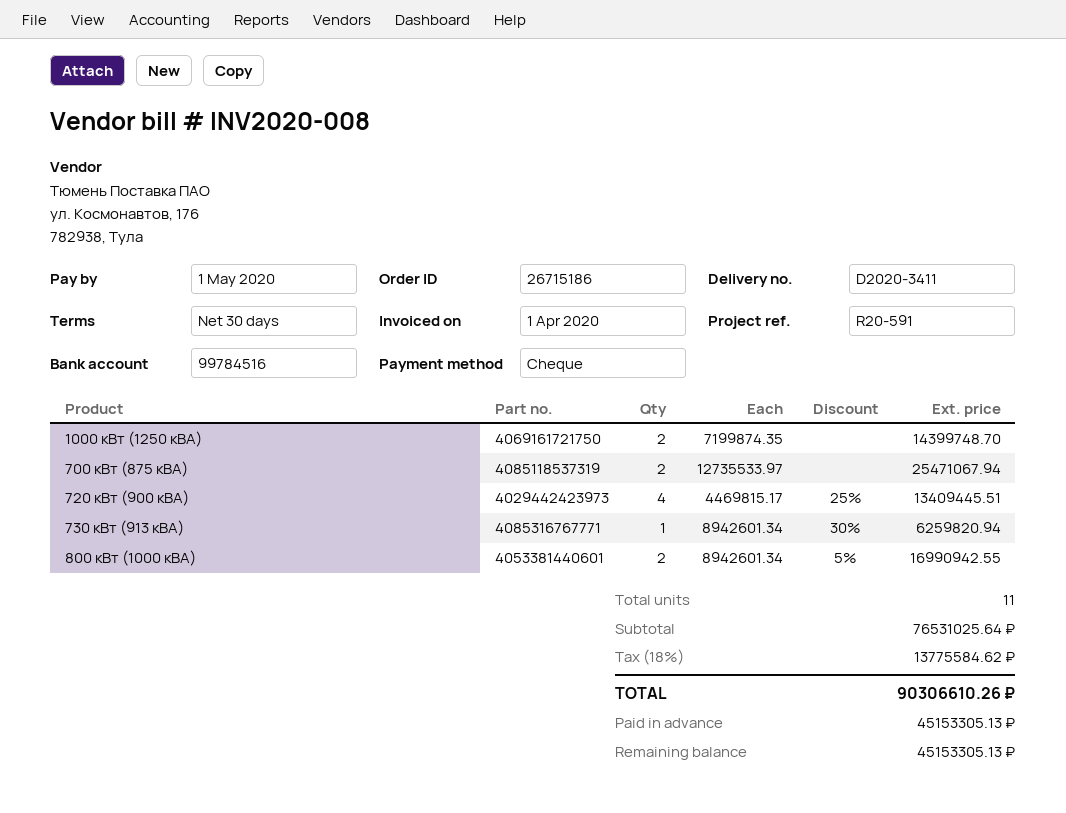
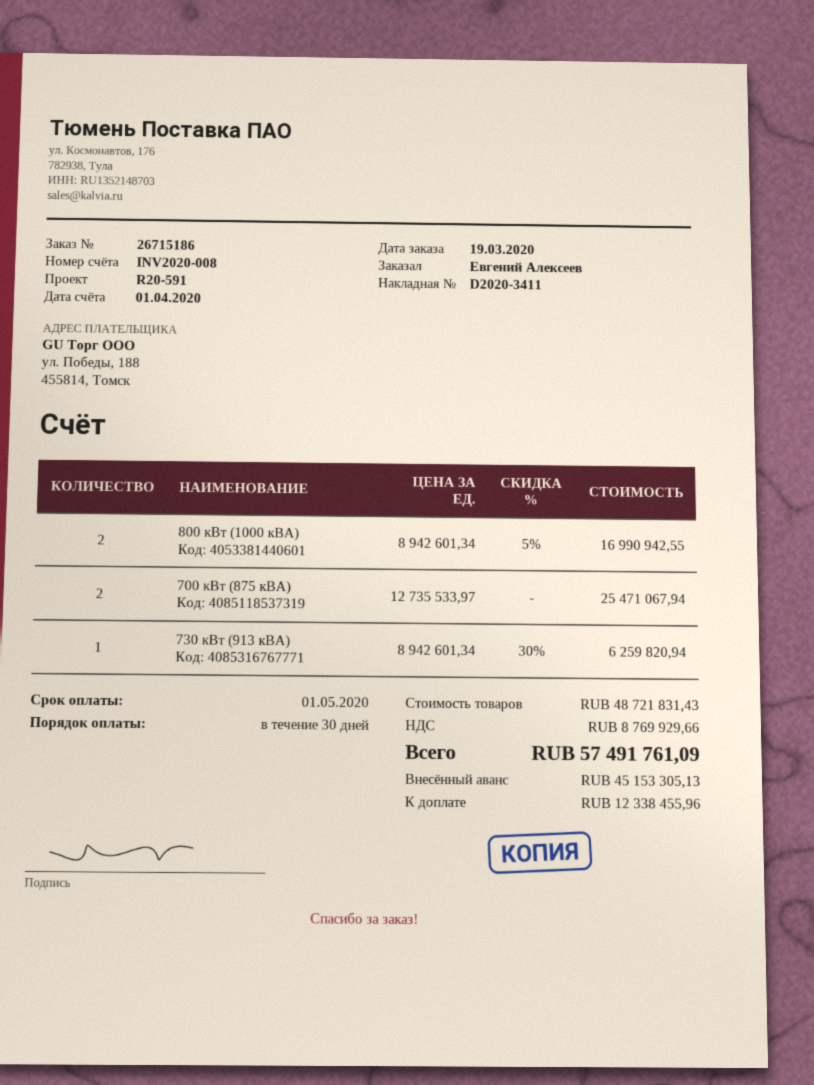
1000 кВт (1250 кВА): 2 x 7199874.35 = 14399748.70 -> none
720 кВт (900 кВА): 4 x 4469815.17 - 25% = 13409445.51 -> none
subtotal: 76531025.64 -> 48721831.43
tax: 13775584.62 -> 8769929.66
total: 90306610.26 -> 57491761.09
balance: 45153305.13 -> 12338455.96

